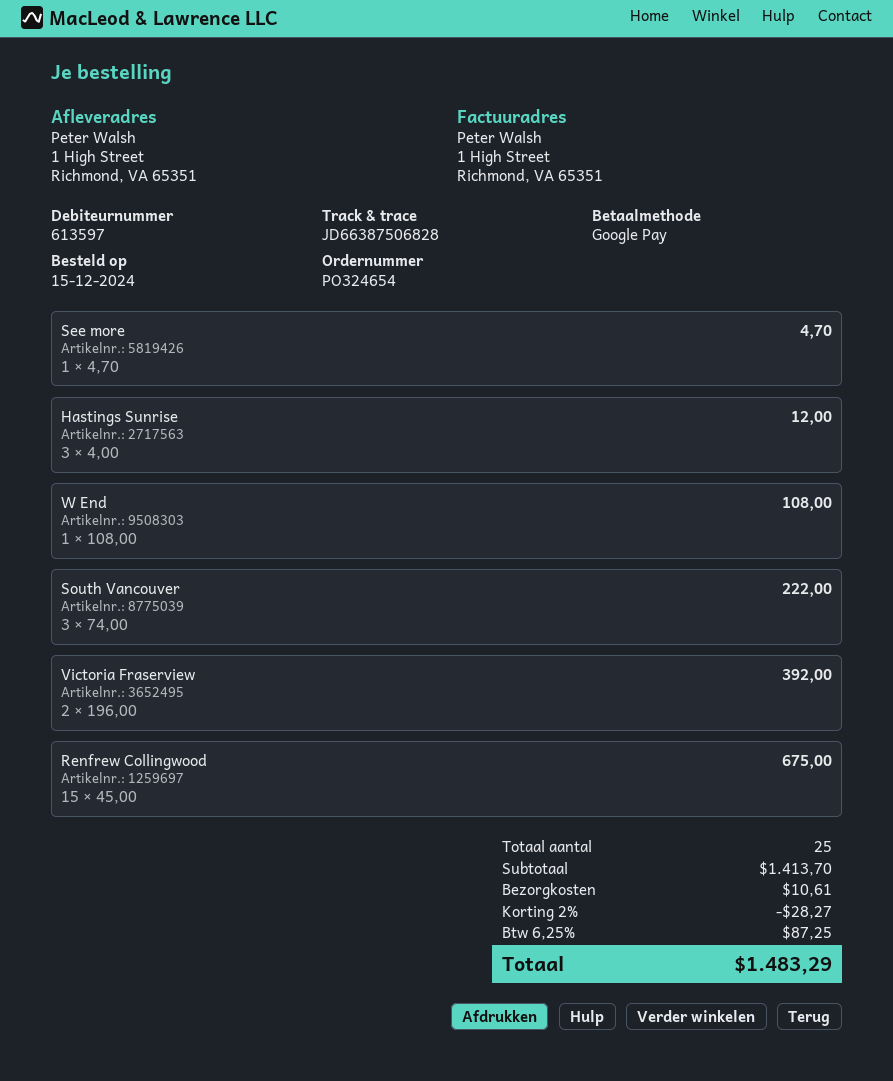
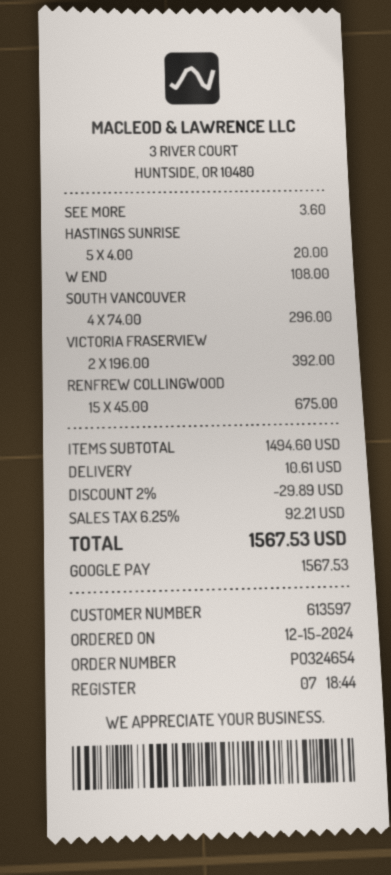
See more: 1 x 4.70 = 4.70 -> 1 x 3.60 = 3.60
Hastings Sunrise: 3 x 4.00 = 12.00 -> 5 x 4.00 = 20.00
South Vancouver: 3 x 74.00 = 222.00 -> 4 x 74.00 = 296.00
subtotal: 1413.70 -> 1494.60
discount: 2% = 28.27 -> 2% = 29.89
tax: 6.25% = 87.25 -> 6.25% = 92.21
total: 1483.29 -> 1567.53

